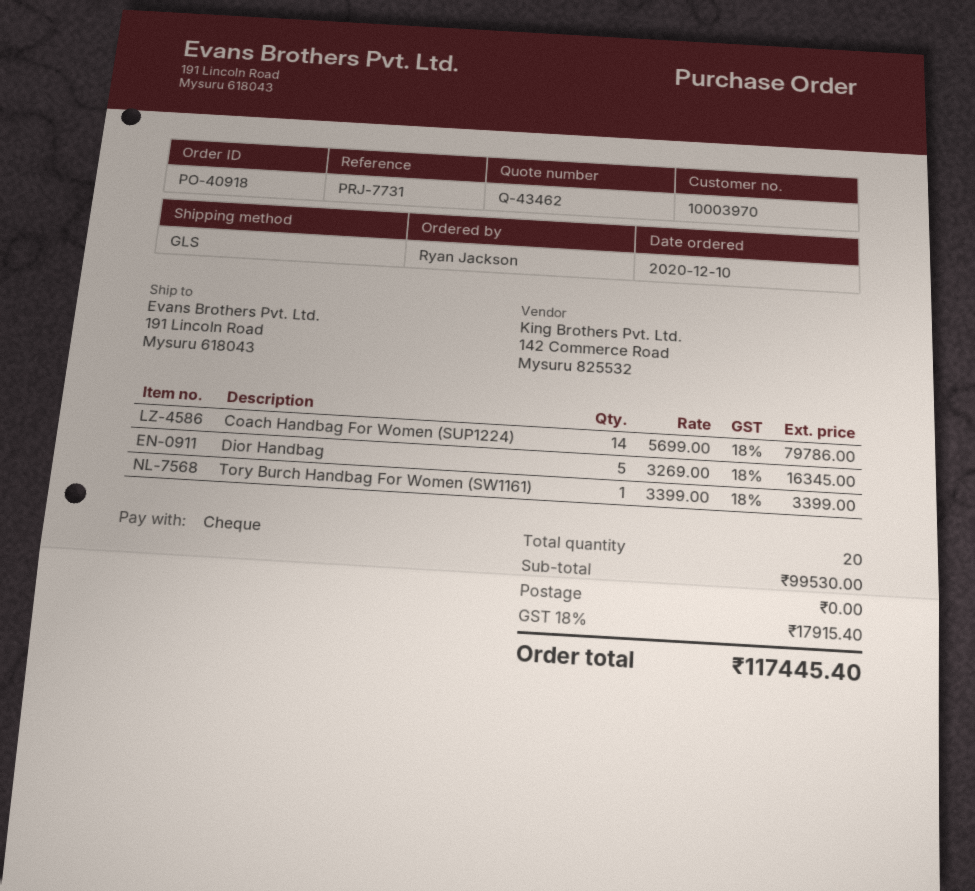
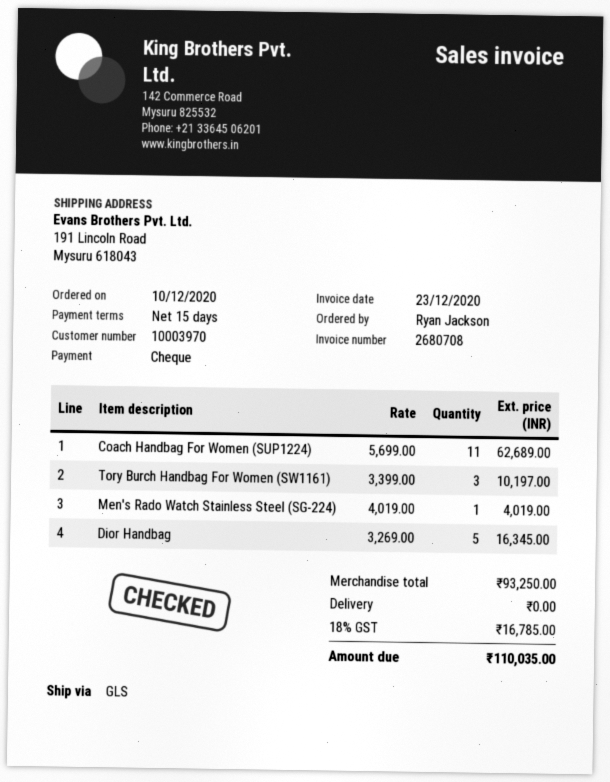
Coach Handbag For Women (SUP1224): 14 x 5699.00 = 79786.00 -> 11 x 5699.00 = 62689.00
Tory Burch Handbag For Women (SW1161): 1 x 3399.00 = 3399.00 -> 3 x 3399.00 = 10197.00
Men's Rado Watch Stainless Steel (SG-224): none -> 1 x 4019.00 = 4019.00
subtotal: 99530.00 -> 93250.00
tax: 18% = 17915.40 -> 18% = 16785.00
total: 117445.40 -> 110035.00

